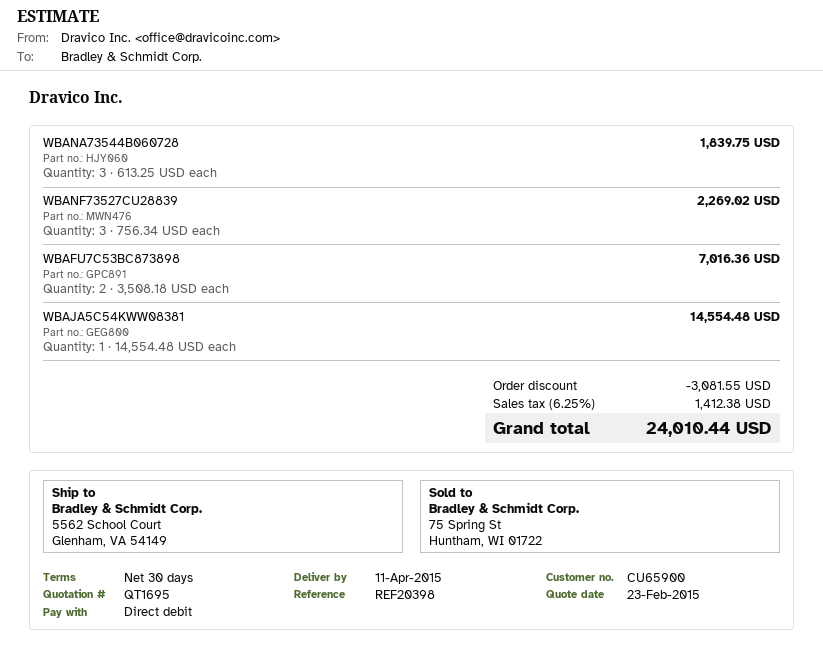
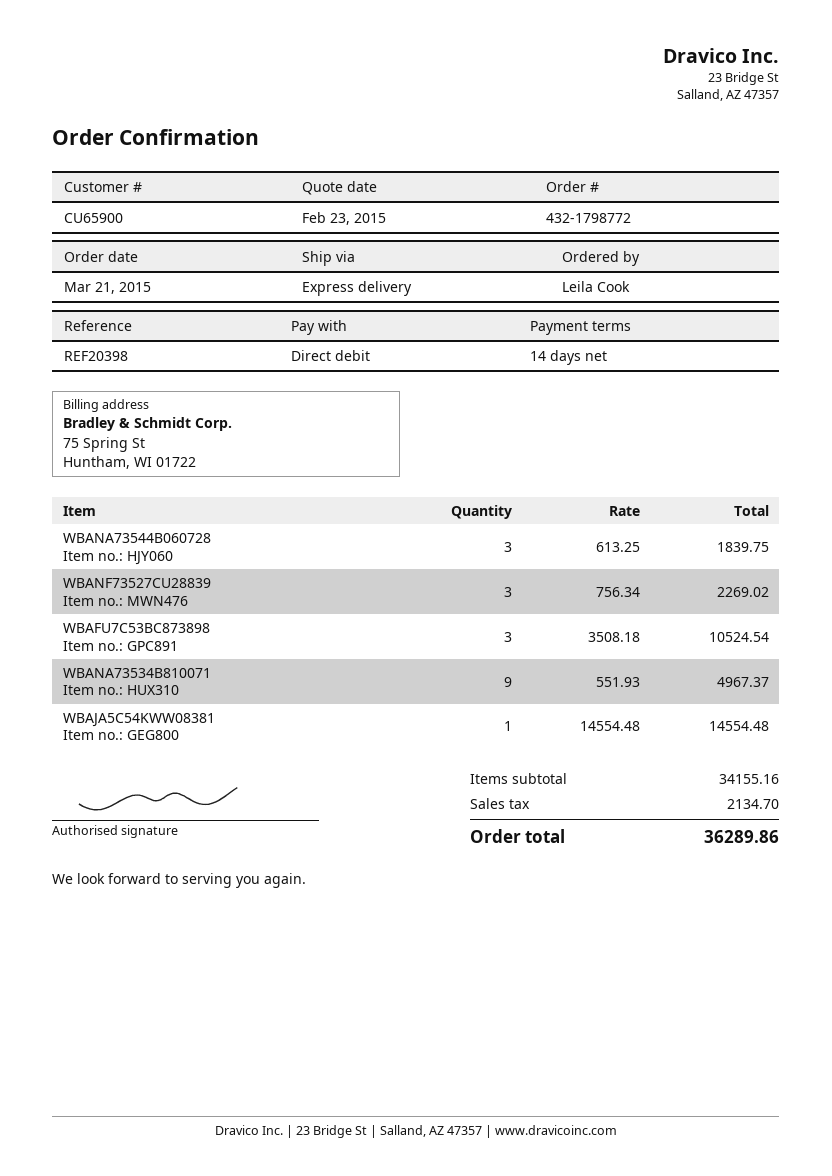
payment terms: 30 days -> 14 days
WBAFU7C53BC873898: 2 x 3508.18 = 7016.36 -> 3 x 3508.18 = 10524.54
WBANA73534B810071: none -> 9 x 551.93 = 4967.37
discount: 3081.55 -> none
tax: 1412.38 -> 2134.70
total: 24010.44 -> 36289.86

